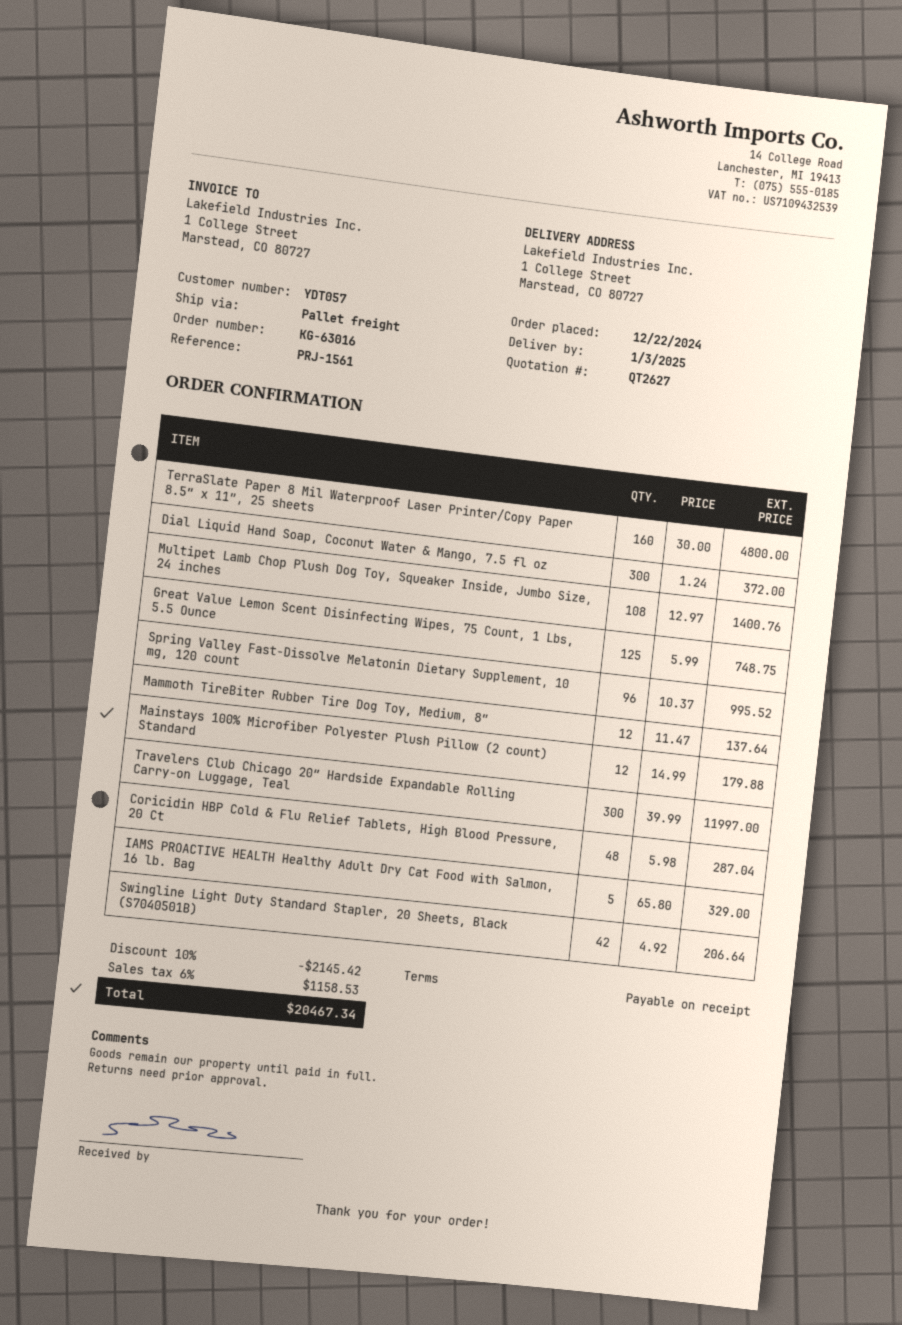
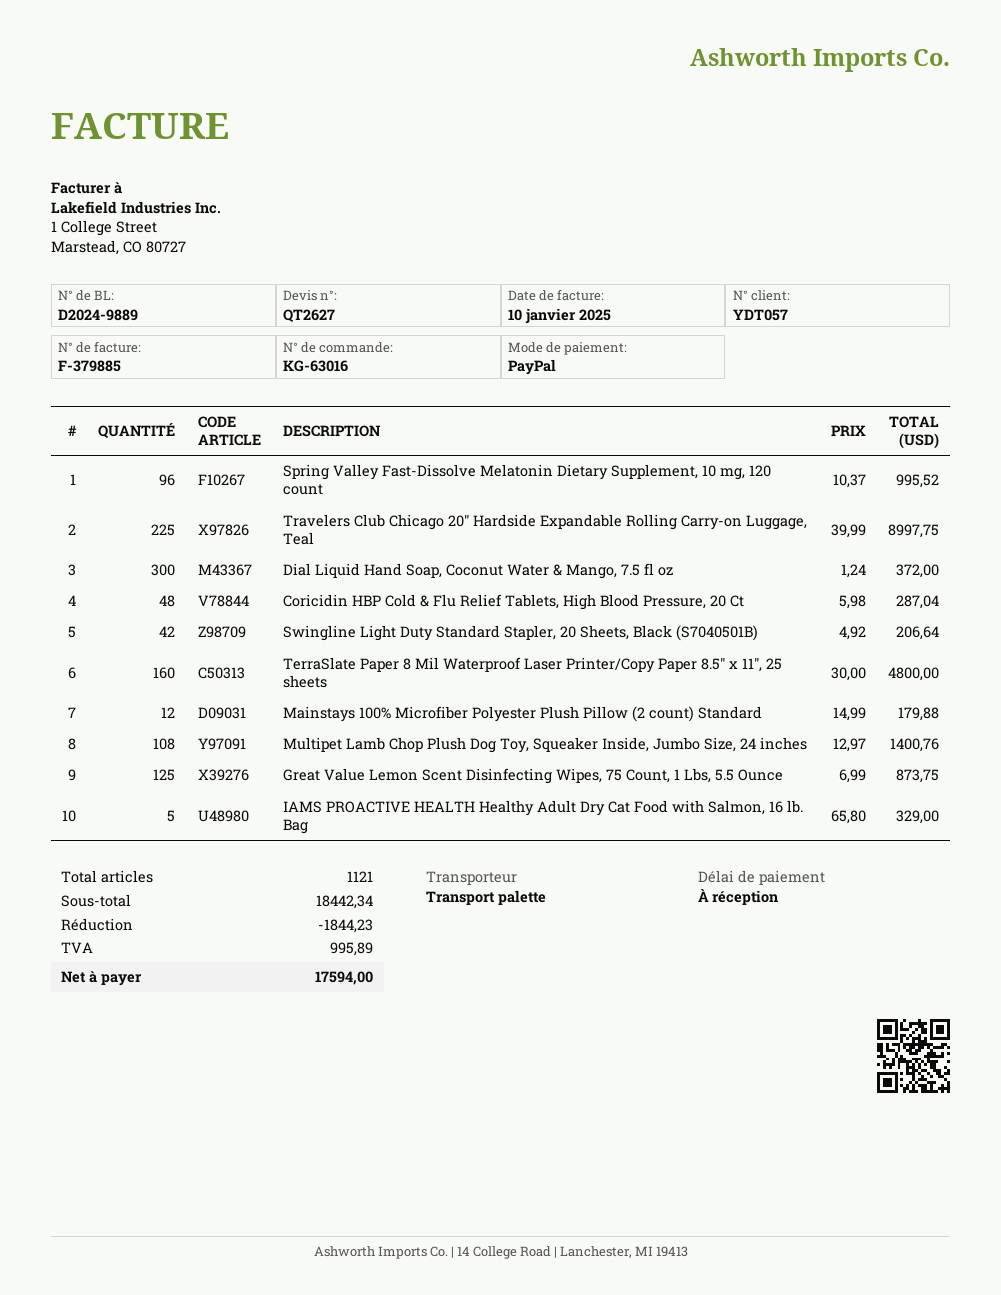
Great Value Lemon Scent Disinfecting Wipes, 75 Count, 1 Lbs, 5.5 Ounce: 125 x 5.99 = 748.75 -> 125 x 6.99 = 873.75
Mammoth TireBiter Rubber Tire Dog Toy, Medium, 8″: 12 x 11.47 = 137.64 -> none
Travelers Club Chicago 20″ Hardside Expandable Rolling Carry-on Luggage, Teal: 300 x 39.99 = 11997.00 -> 225 x 39.99 = 8997.75
discount: 2145.42 -> 1844.23
tax: 1158.53 -> 995.89
total: 20467.34 -> 17594.00

